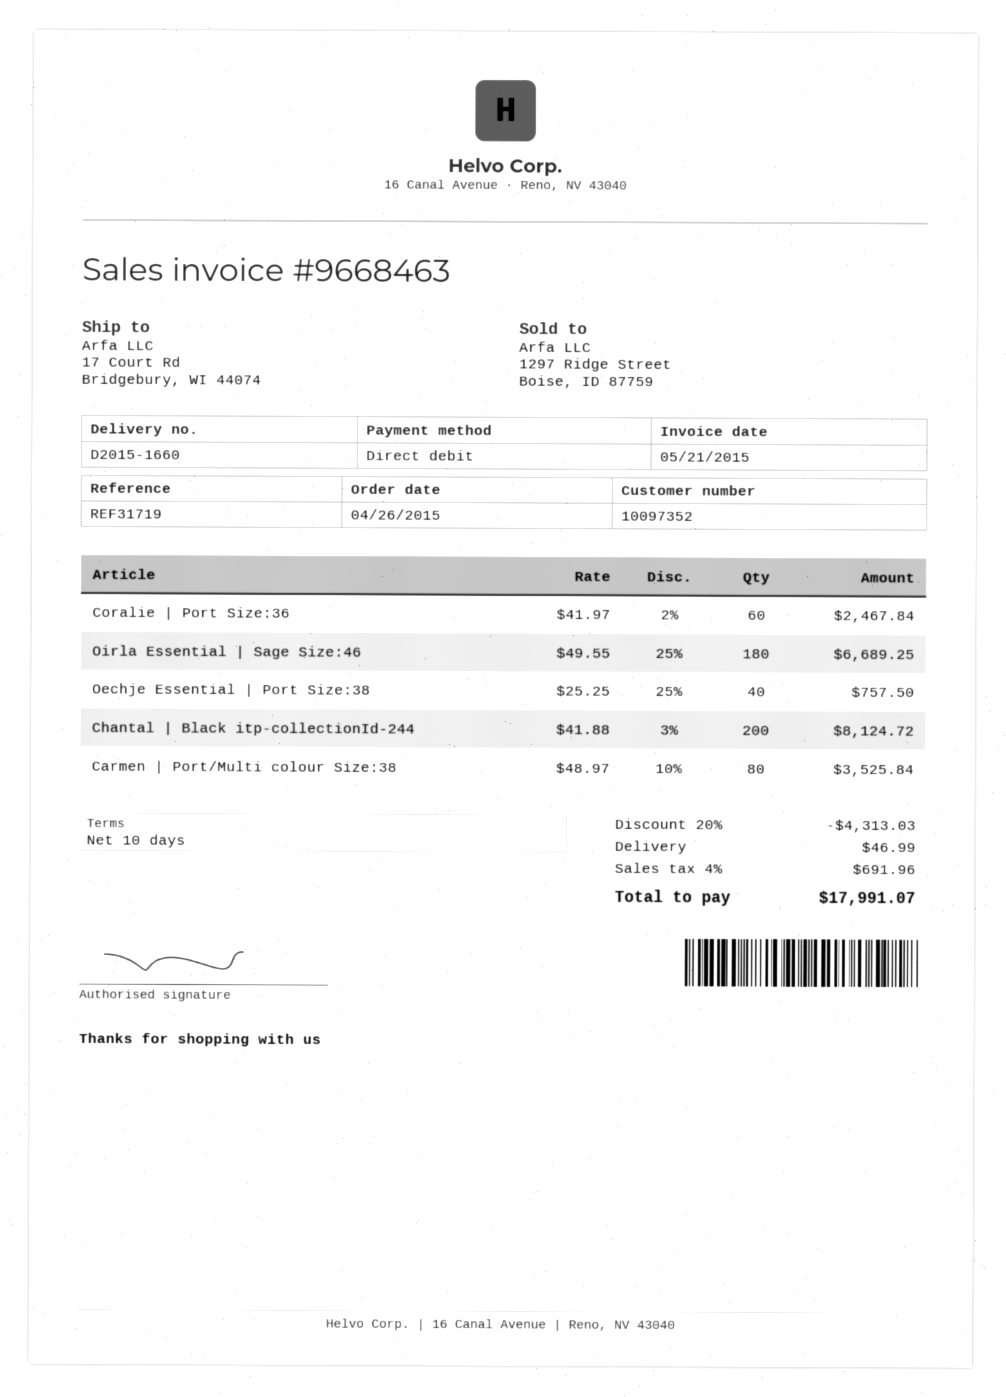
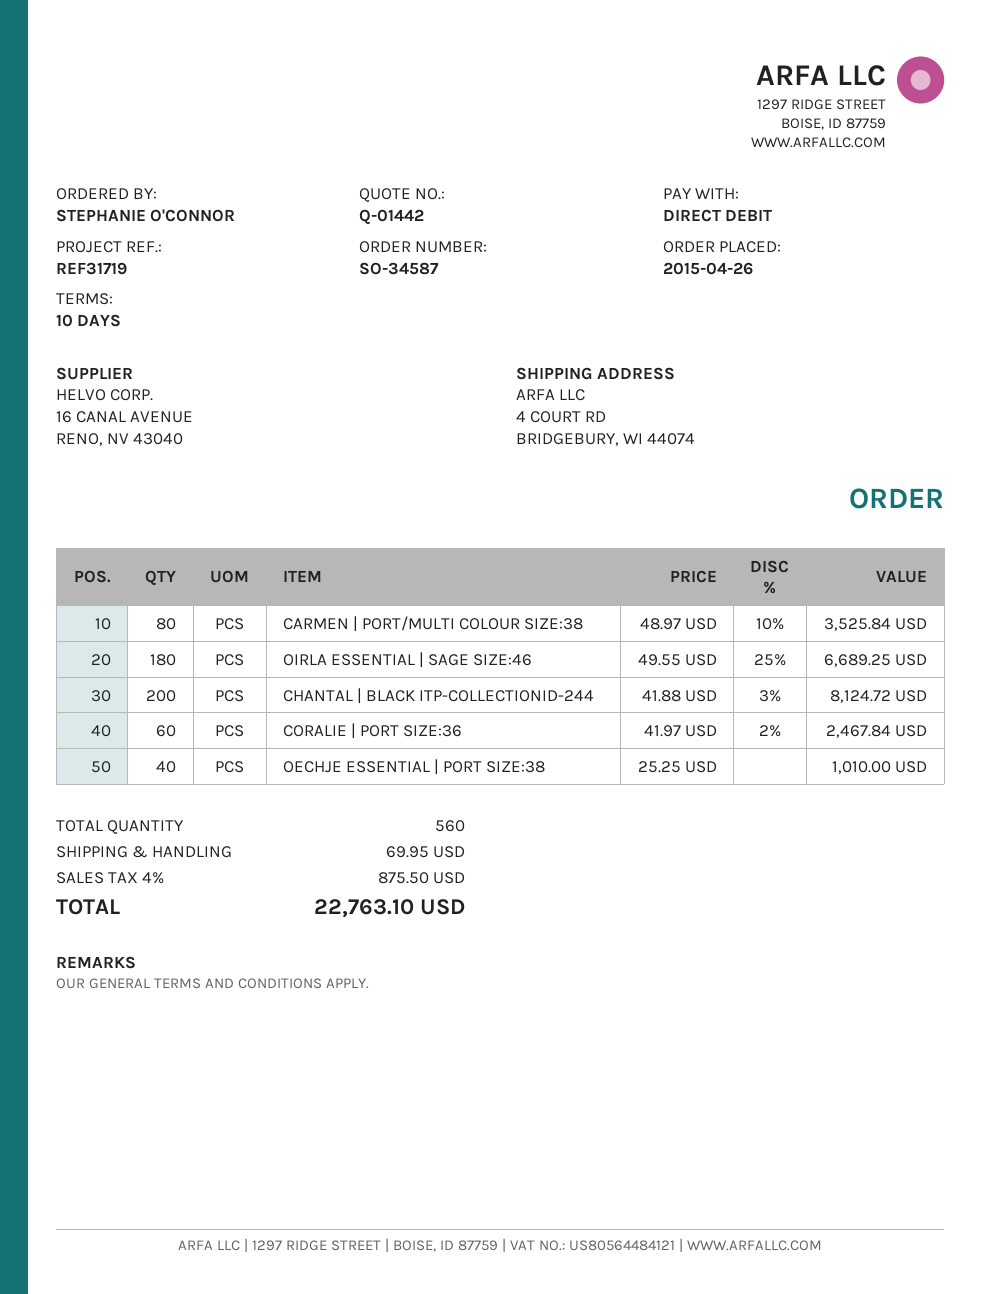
ship to: 17 Court Rd, Bridgebury, WI 44074 -> 4 COURT RD, BRIDGEBURY, WI 44074
Oechje Essential | Port Size:38: 40 x 25.25 - 25% = 757.50 -> 40 x 25.25 = 1010.00
discount: 20% = 4313.03 -> none
shipping: 46.99 -> 69.95
tax: 4% = 691.96 -> 4% = 875.50
total: 17991.07 -> 22763.10

